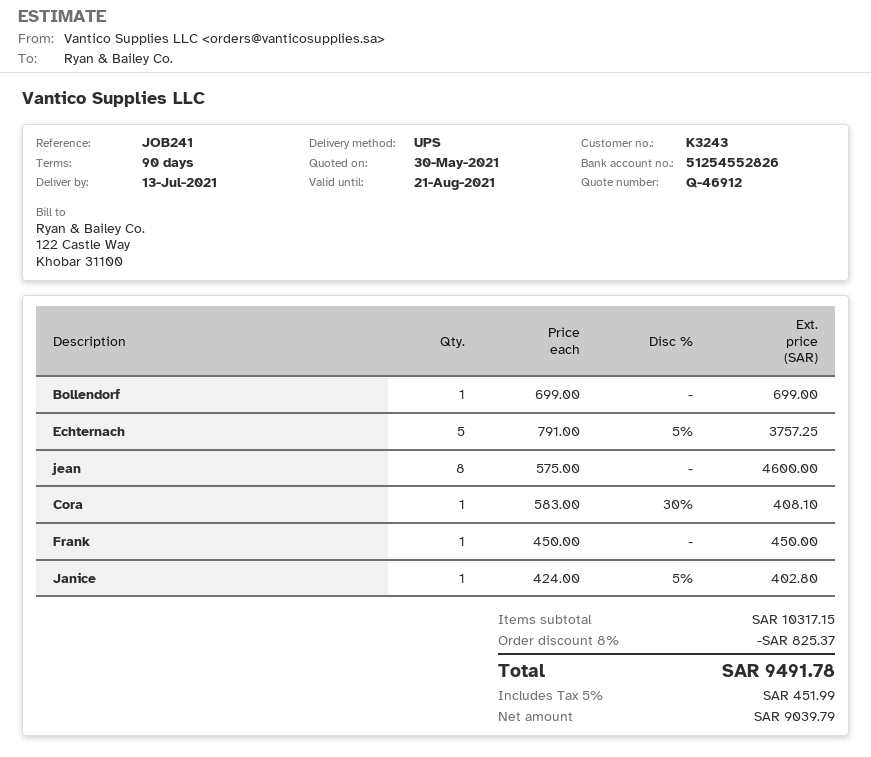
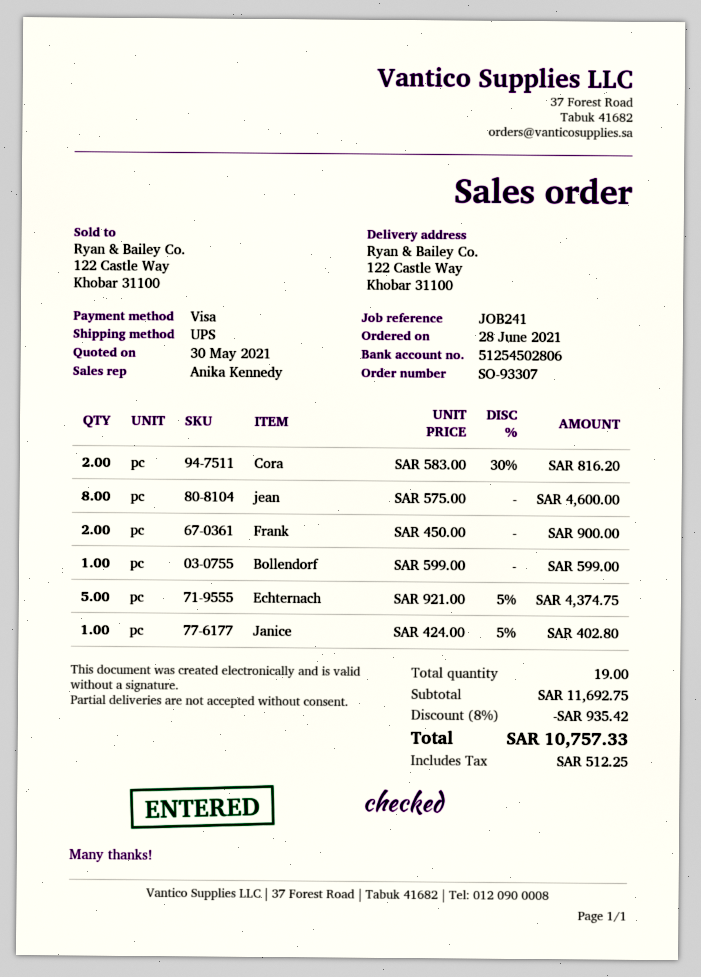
bank account: 51254552826 -> 51254502806
Bollendorf: 1 x 699.00 = 699.00 -> 1 x 599.00 = 599.00
Echternach: 5 x 791.00 - 5% = 3757.25 -> 5 x 921.00 - 5% = 4374.75
Cora: 1 x 583.00 - 30% = 408.10 -> 2 x 583.00 - 30% = 816.20
Frank: 1 x 450.00 = 450.00 -> 2 x 450.00 = 900.00
subtotal: 10317.15 -> 11692.75
discount: 8% = 825.37 -> 8% = 935.42
tax: 451.99 -> 512.25
total: 9491.78 -> 10757.33

